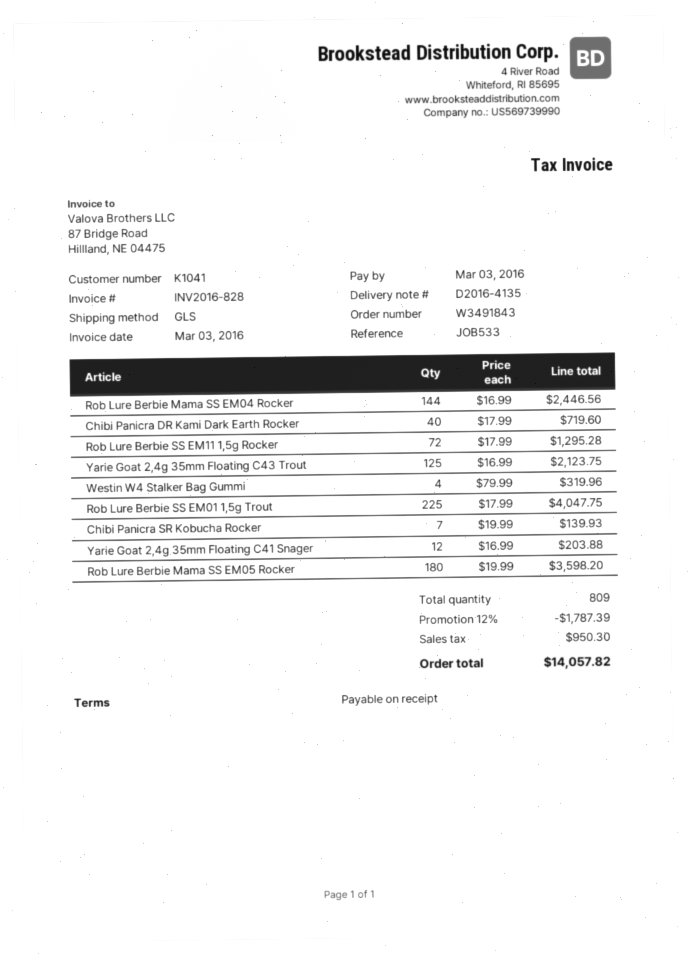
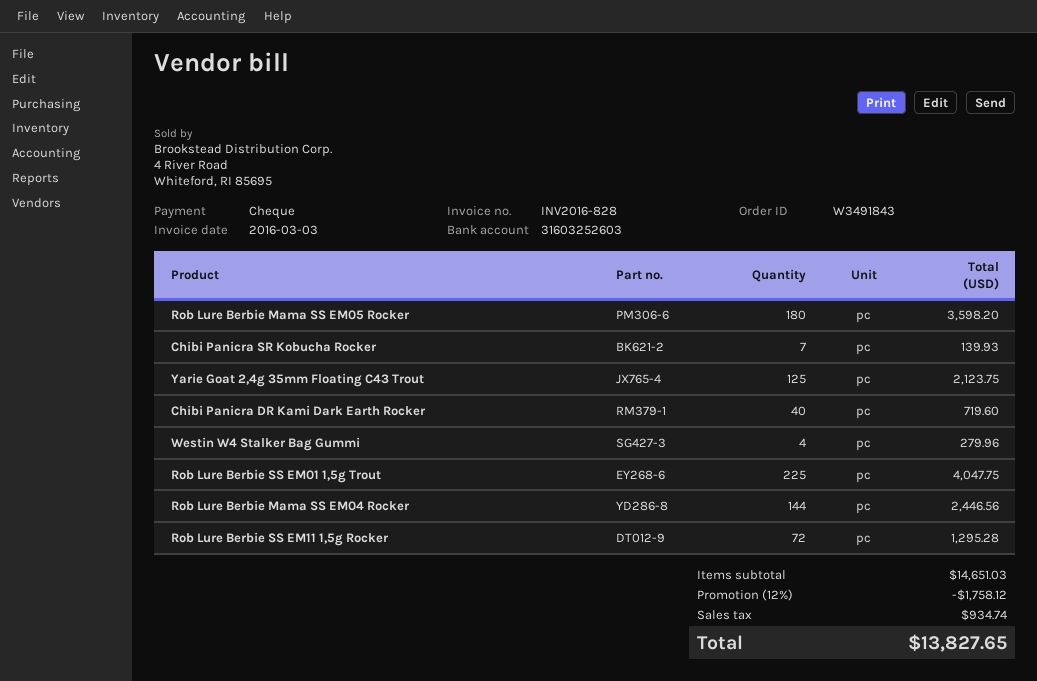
Westin W4 Stalker Bag Gummi: 4 for 319.96 -> 4 for 279.96
Yarie Goat 2,4g 35mm Floating C41 Snager: 12 for 203.88 -> none
discount: 12% = 1787.39 -> 12% = 1758.12
tax: 950.30 -> 934.74
total: 14057.82 -> 13827.65

